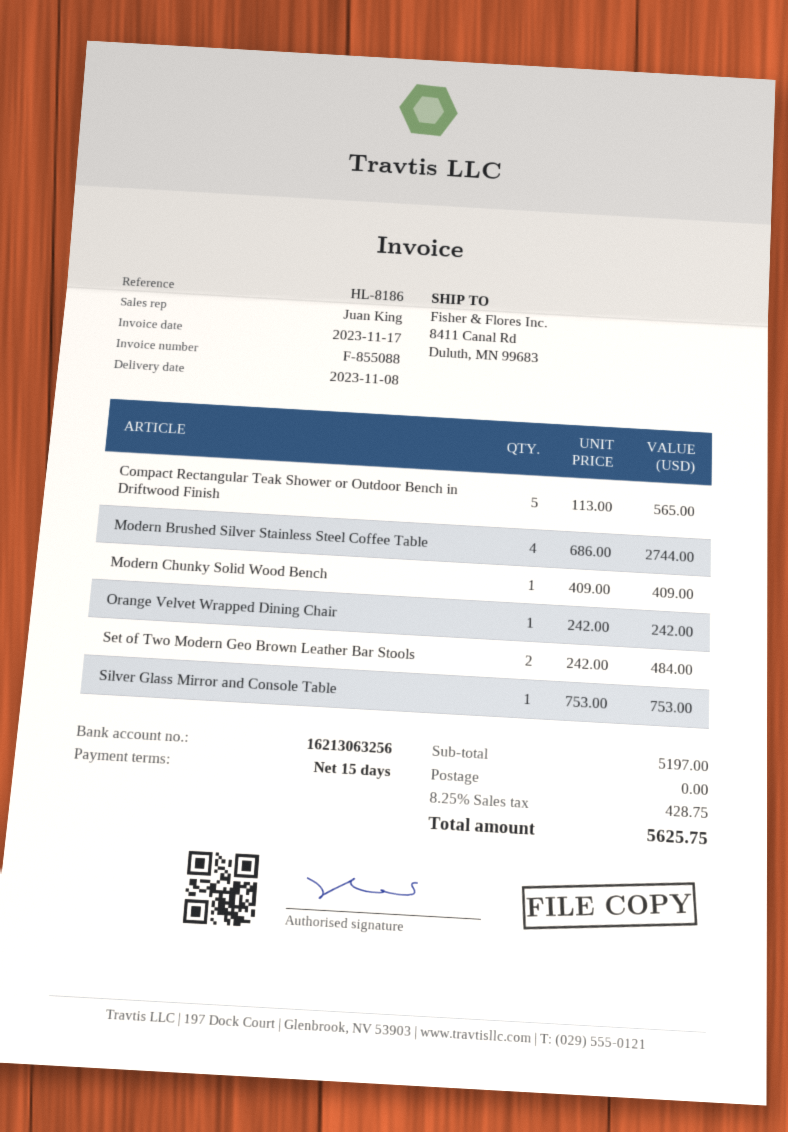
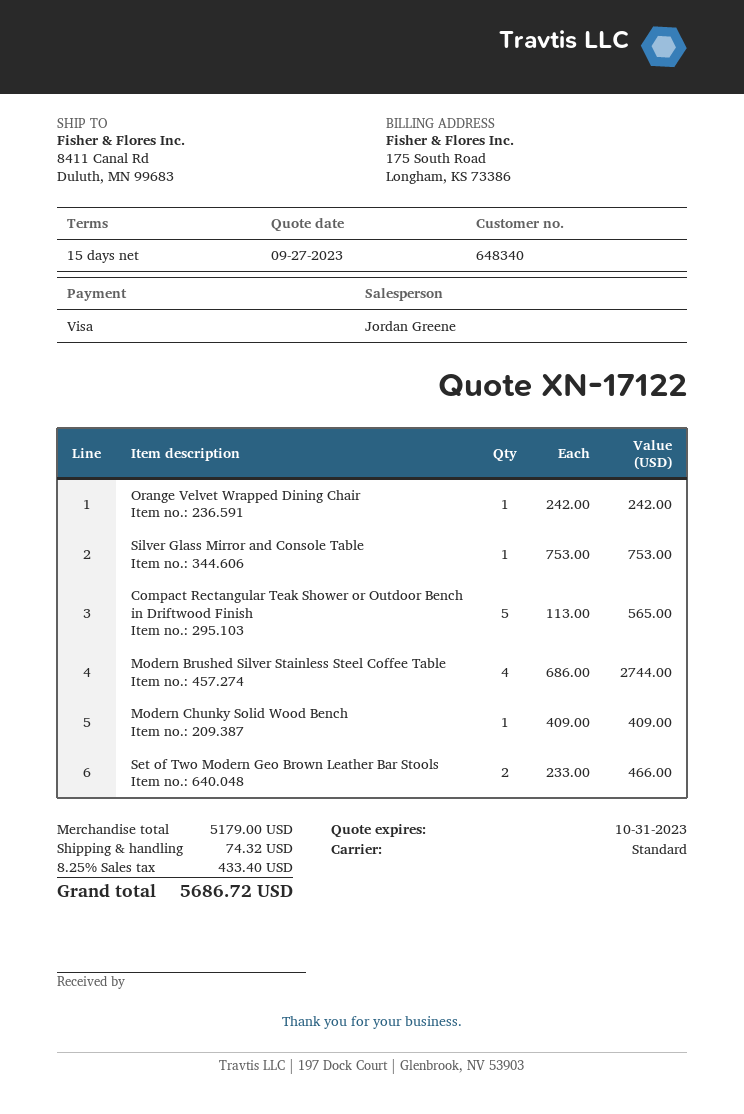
sales rep: Juan King -> Jordan Greene
Set of Two Modern Geo Brown Leather Bar Stools: 2 x 242.00 = 484.00 -> 2 x 233.00 = 466.00
subtotal: 5197.00 -> 5179.00
shipping: 0.00 -> 74.32
tax: 8.25% = 428.75 -> 8.25% = 433.40
total: 5625.75 -> 5686.72

